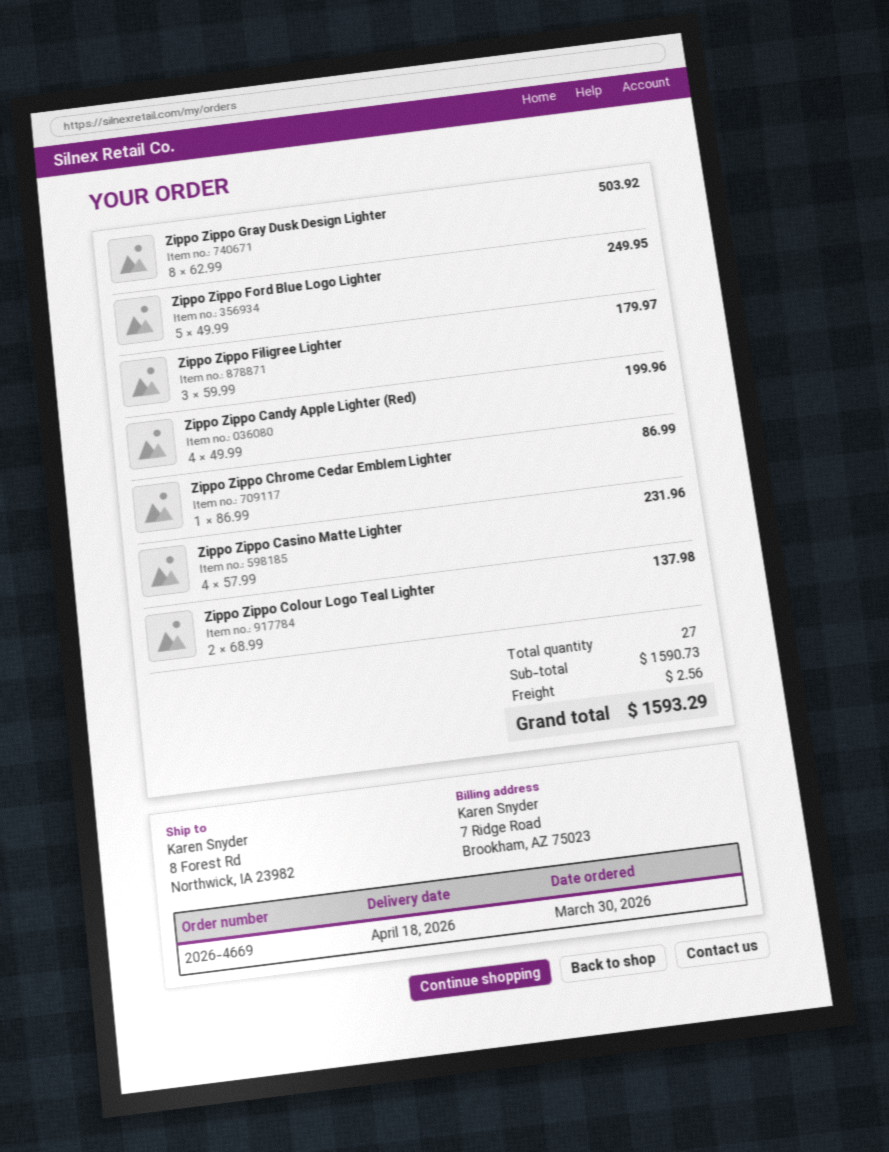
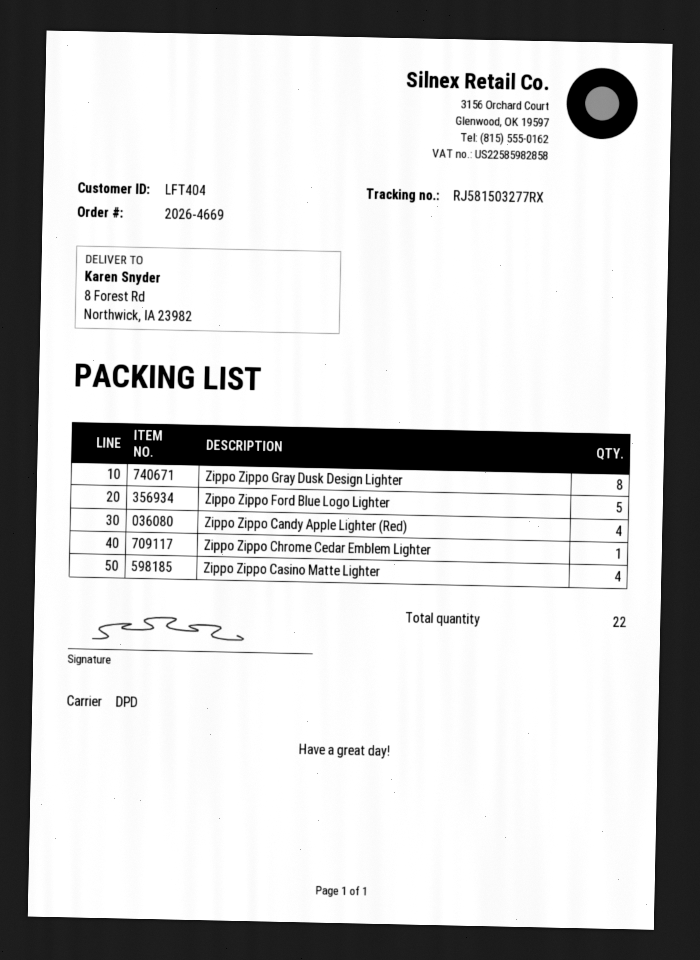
Zippo Zippo Filigree Lighter: 3 -> none
Zippo Zippo Colour Logo Teal Lighter: 2 -> none
total quantity: 27 -> 22

